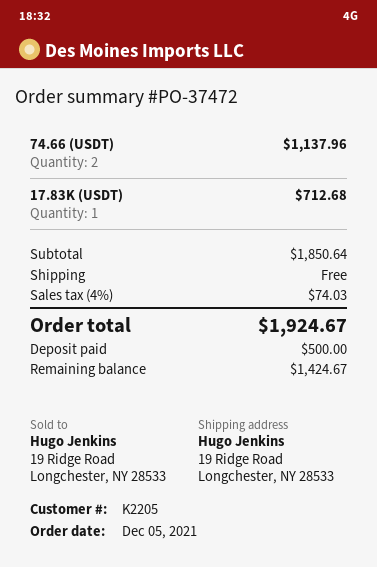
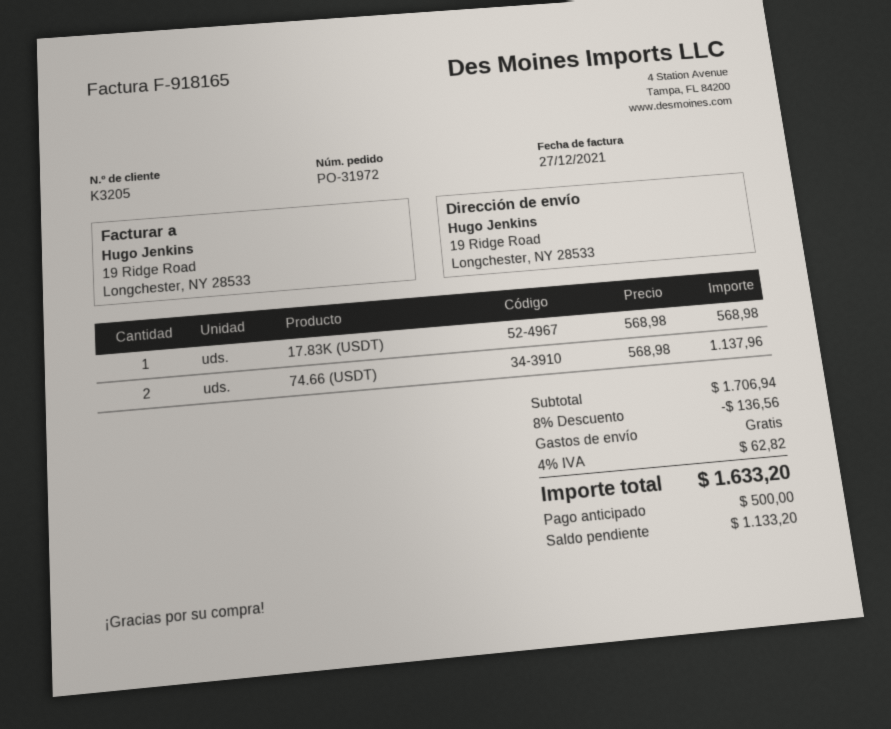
order number: PO-37472 -> PO-31972
customer number: K2205 -> K3205
17.83K (USDT): 1 for 712.68 -> 1 for 568.98
subtotal: 1850.64 -> 1706.94
discount: none -> 8% = 136.56
tax: 4% = 74.03 -> 4% = 62.82
total: 1924.67 -> 1633.20
balance: 1424.67 -> 1133.20

